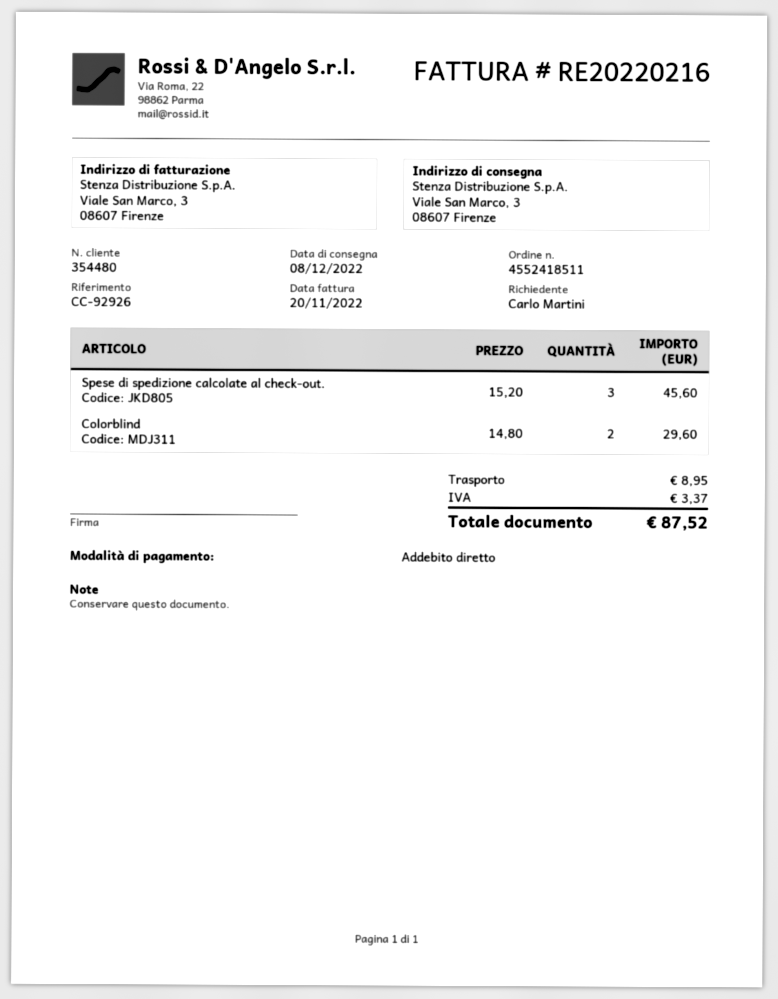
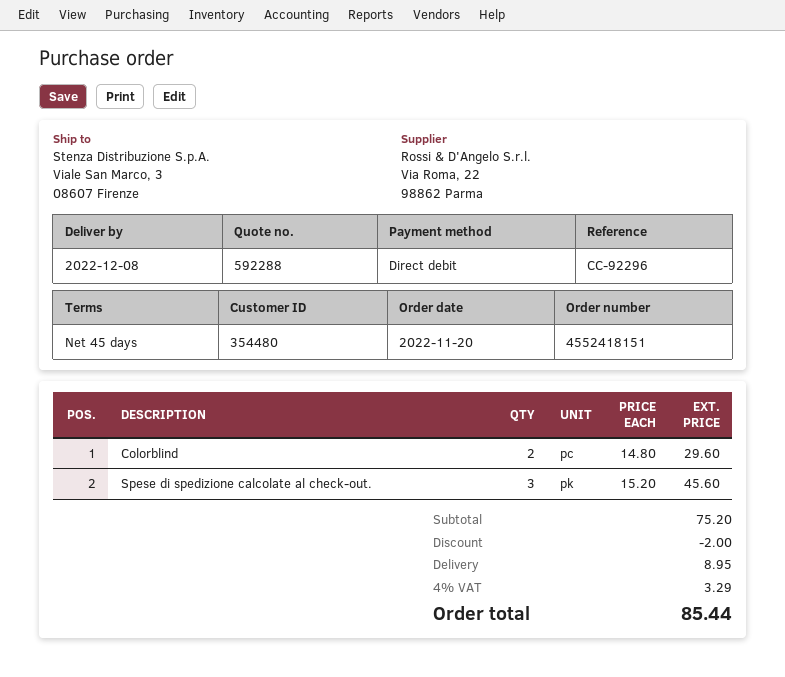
order number: 4552418511 -> 4552418151
reference: CC-92926 -> CC-92296
discount: none -> 2.00
tax: 3.37 -> 3.29
total: 87.52 -> 85.44

